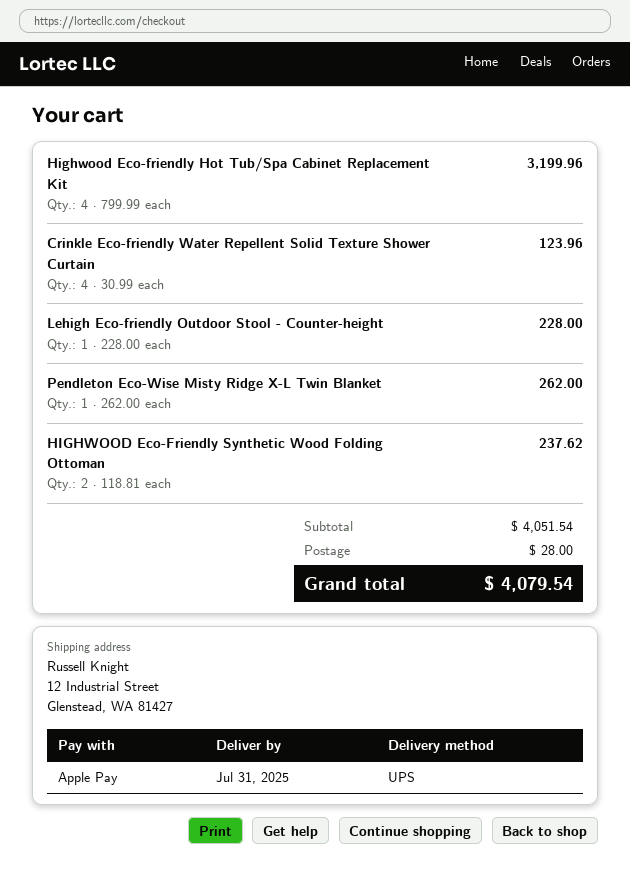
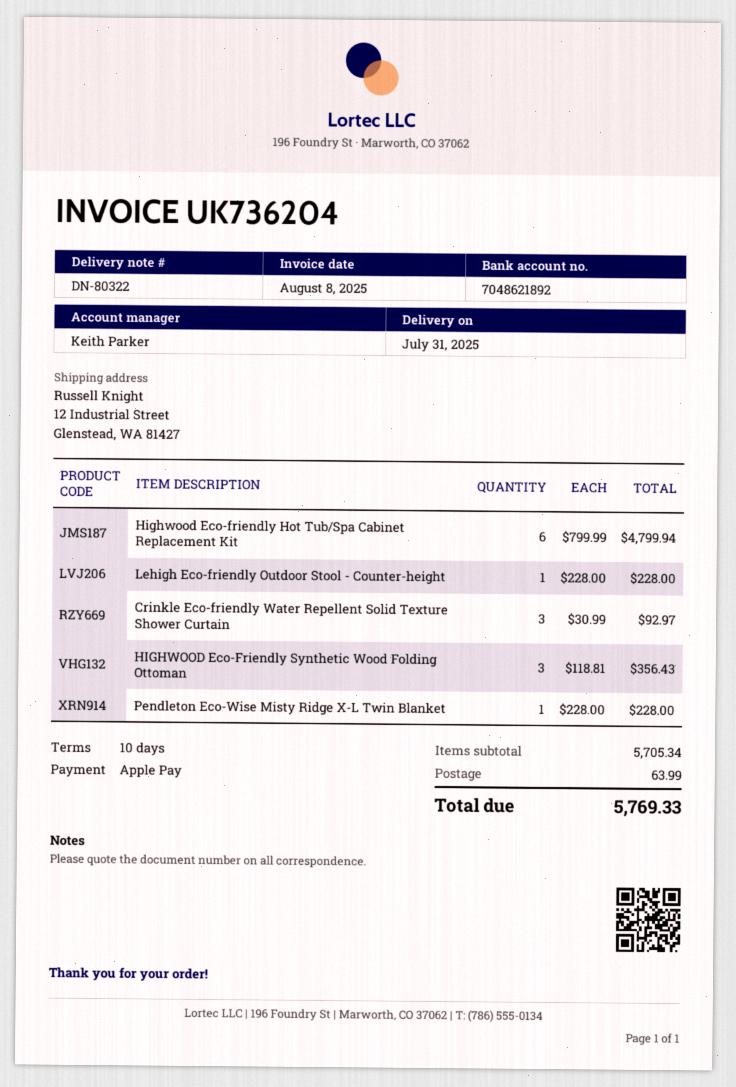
Highwood Eco-friendly Hot Tub/Spa Cabinet Replacement Kit: 4 x 799.99 = 3199.96 -> 6 x 799.99 = 4799.94
Crinkle Eco-friendly Water Repellent Solid Texture Shower Curtain: 4 x 30.99 = 123.96 -> 3 x 30.99 = 92.97
Pendleton Eco-Wise Misty Ridge X-L Twin Blanket: 1 x 262.00 = 262.00 -> 1 x 228.00 = 228.00
HIGHWOOD Eco-Friendly Synthetic Wood Folding Ottoman: 2 x 118.81 = 237.62 -> 3 x 118.81 = 356.43
subtotal: 4051.54 -> 5705.34
shipping: 28.00 -> 63.99
total: 4079.54 -> 5769.33

